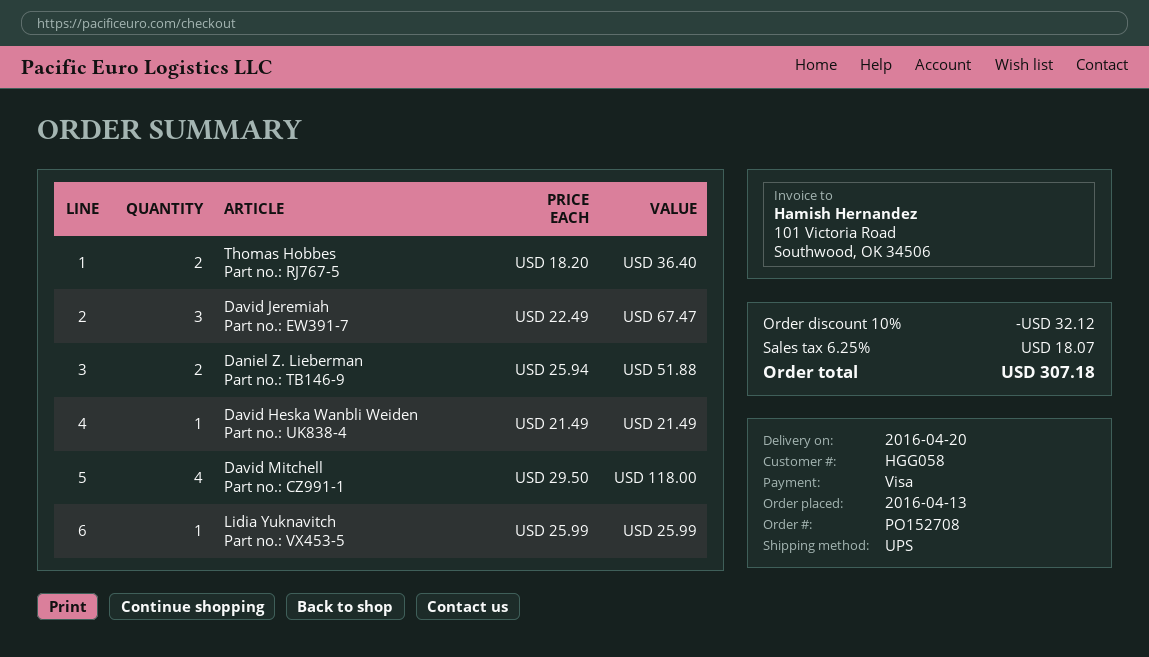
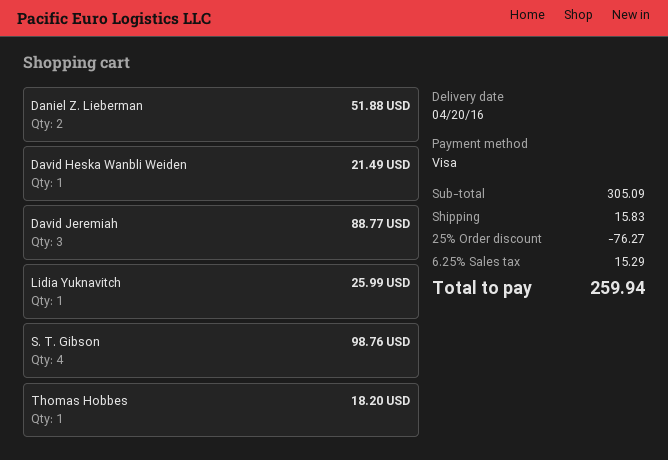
Thomas Hobbes: 2 for 36.40 -> 1 for 18.20
David Jeremiah: 3 for 67.47 -> 3 for 88.77
David Mitchell: 4 for 118.00 -> none
S. T. Gibson: none -> 4 for 98.76
discount: 10% = 32.12 -> 25% = 76.27
shipping: none -> 15.83
tax: 6.25% = 18.07 -> 6.25% = 15.29
total: 307.18 -> 259.94

